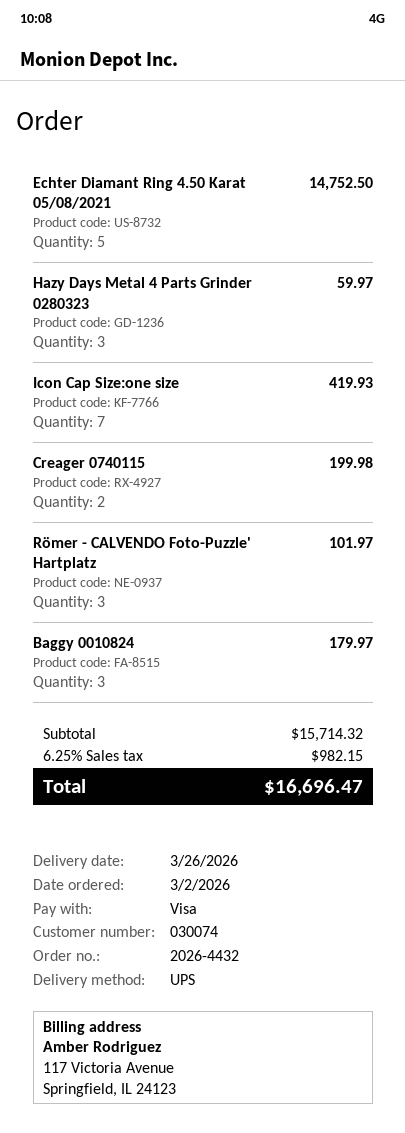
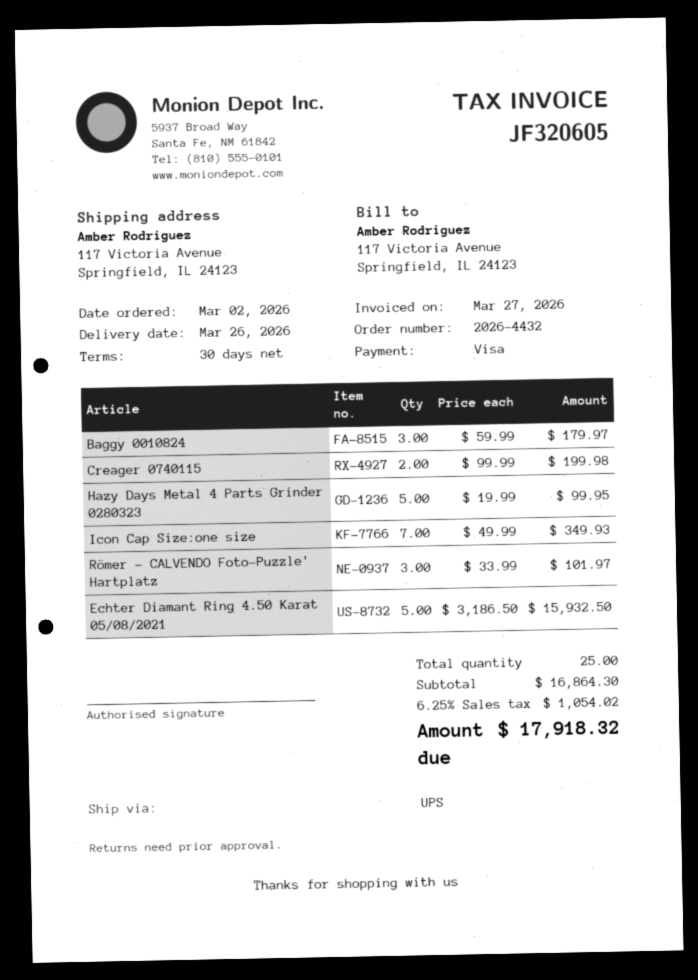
Echter Diamant Ring 4.50 Karat 05/08/2021: 5 for 14752.50 -> 5 for 15932.50
Hazy Days Metal 4 Parts Grinder 0280323: 3 for 59.97 -> 5 for 99.95
Icon Cap Size:one size: 7 for 419.93 -> 7 for 349.93
subtotal: 15714.32 -> 16864.30
tax: 6.25% = 982.15 -> 6.25% = 1054.02
total: 16696.47 -> 17918.32

